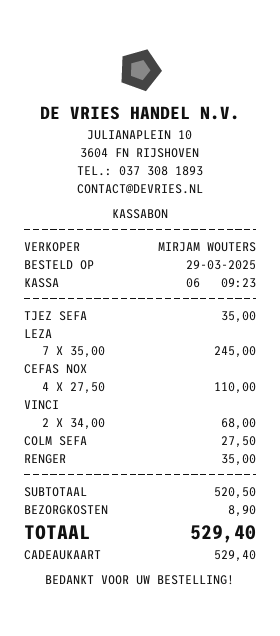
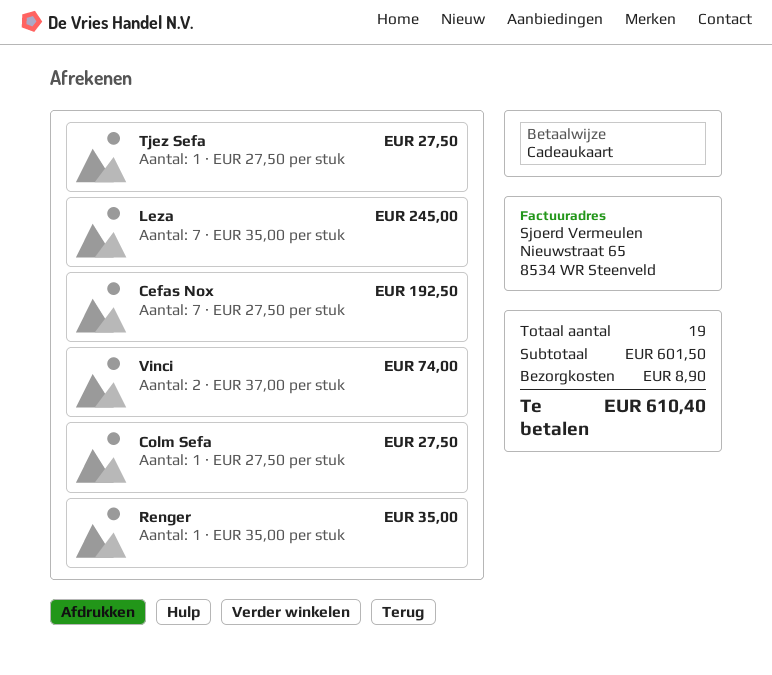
TJEZ SEFA: 1 x 35.00 = 35.00 -> 1 x 27.50 = 27.50
CEFAS NOX: 4 x 27.50 = 110.00 -> 7 x 27.50 = 192.50
VINCI: 2 x 34.00 = 68.00 -> 2 x 37.00 = 74.00
subtotal: 520.50 -> 601.50
total: 529.40 -> 610.40

